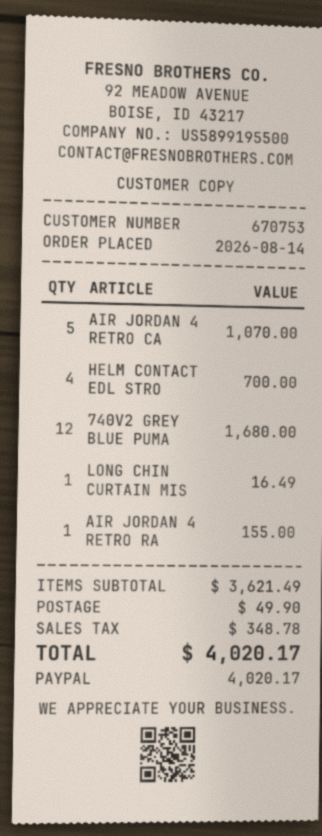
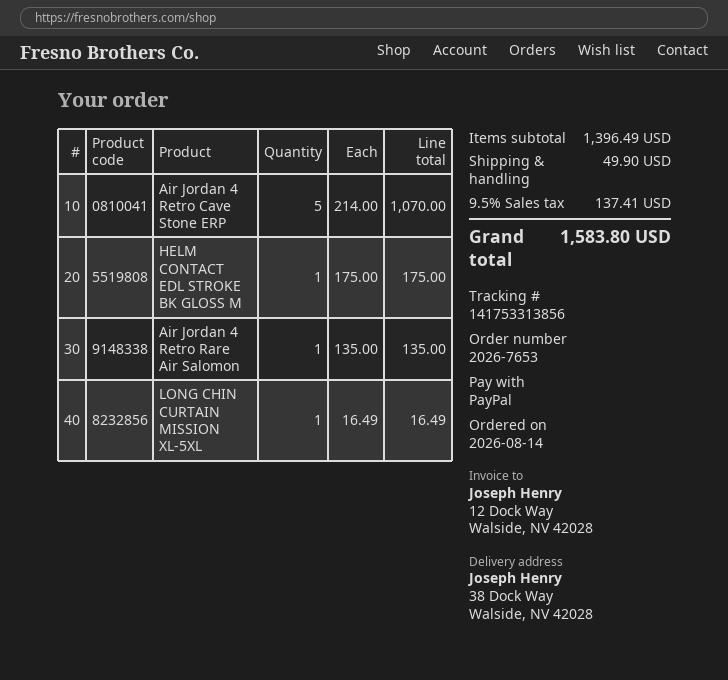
HELM CONTACT EDL STRO: 4 for 700.00 -> 1 for 175.00
740V2 GREY BLUE PUMA: 12 for 1680.00 -> none
AIR JORDAN 4 RETRO RA: 1 for 155.00 -> 1 for 135.00
subtotal: 3621.49 -> 1396.49
tax: 348.78 -> 137.41
total: 4020.17 -> 1583.80

